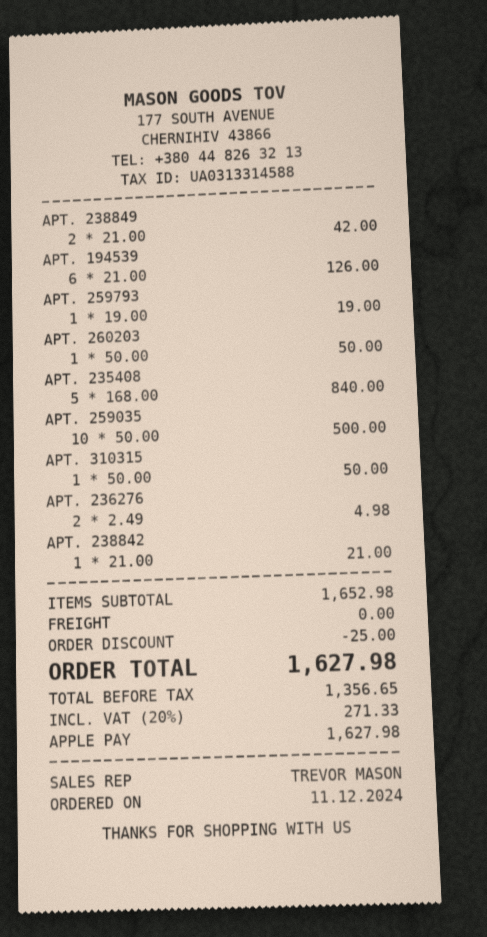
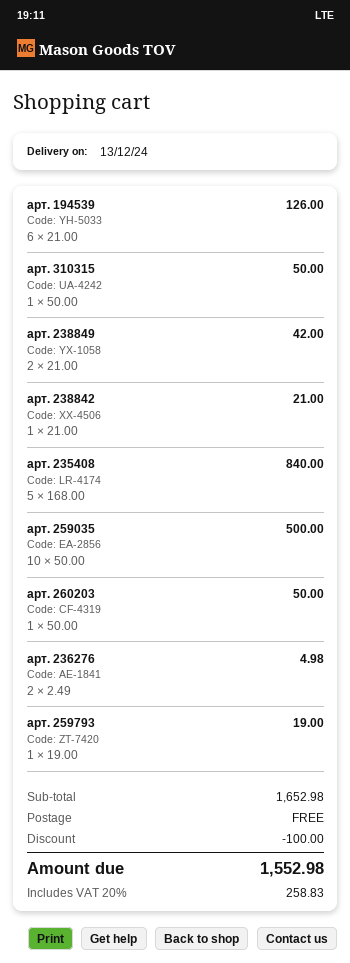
discount: 25.00 -> 100.00
tax: 20% = 271.33 -> 20% = 258.83
total: 1627.98 -> 1552.98

